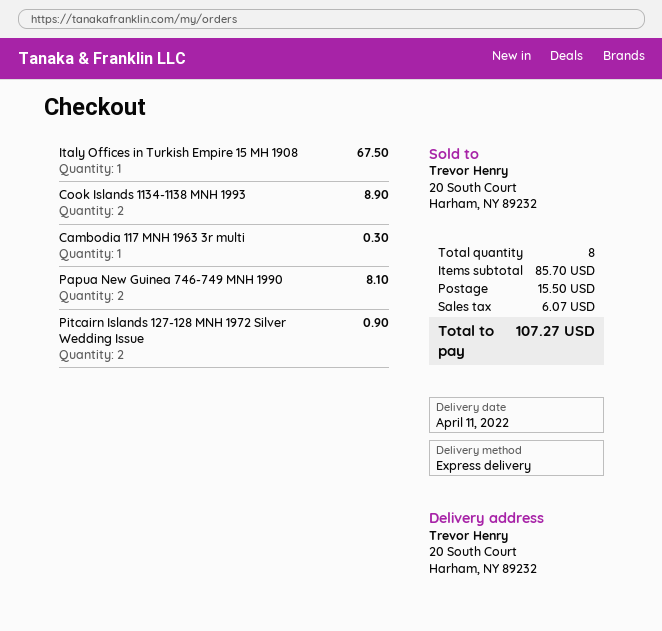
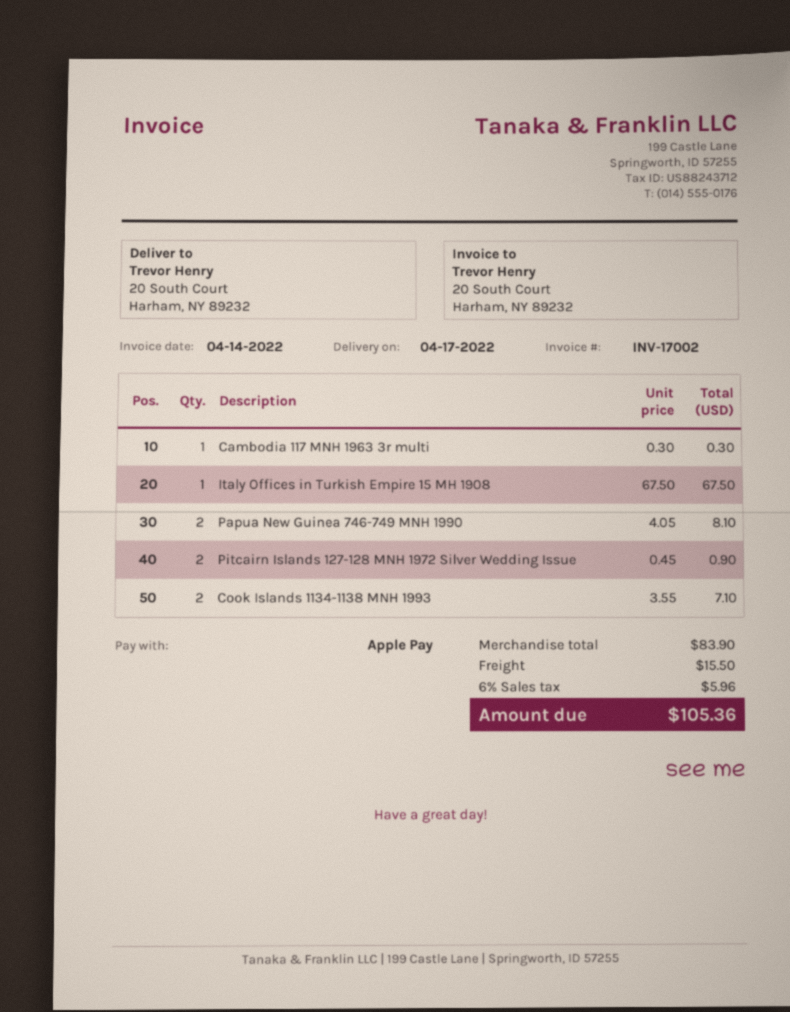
delivery date: 2022-04-11 -> 2022-04-17
Cook Islands 1134-1138 MNH 1993: 2 for 8.90 -> 2 for 7.10
subtotal: 85.70 -> 83.90
tax: 6.07 -> 5.96
total: 107.27 -> 105.36

